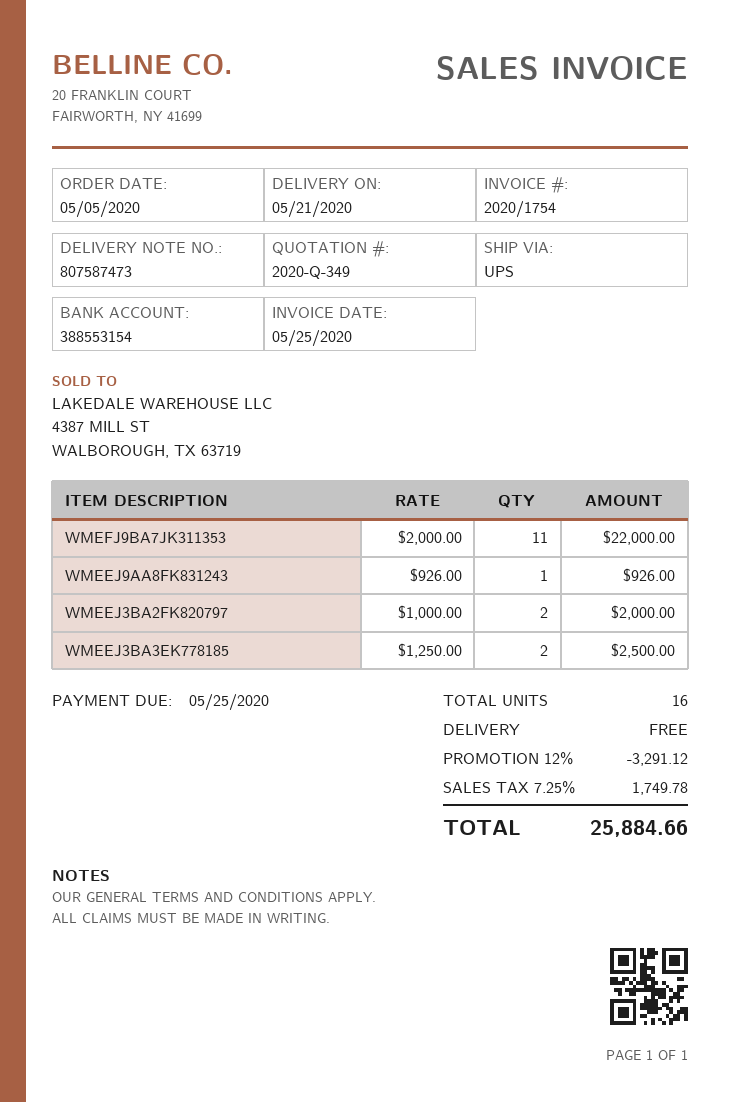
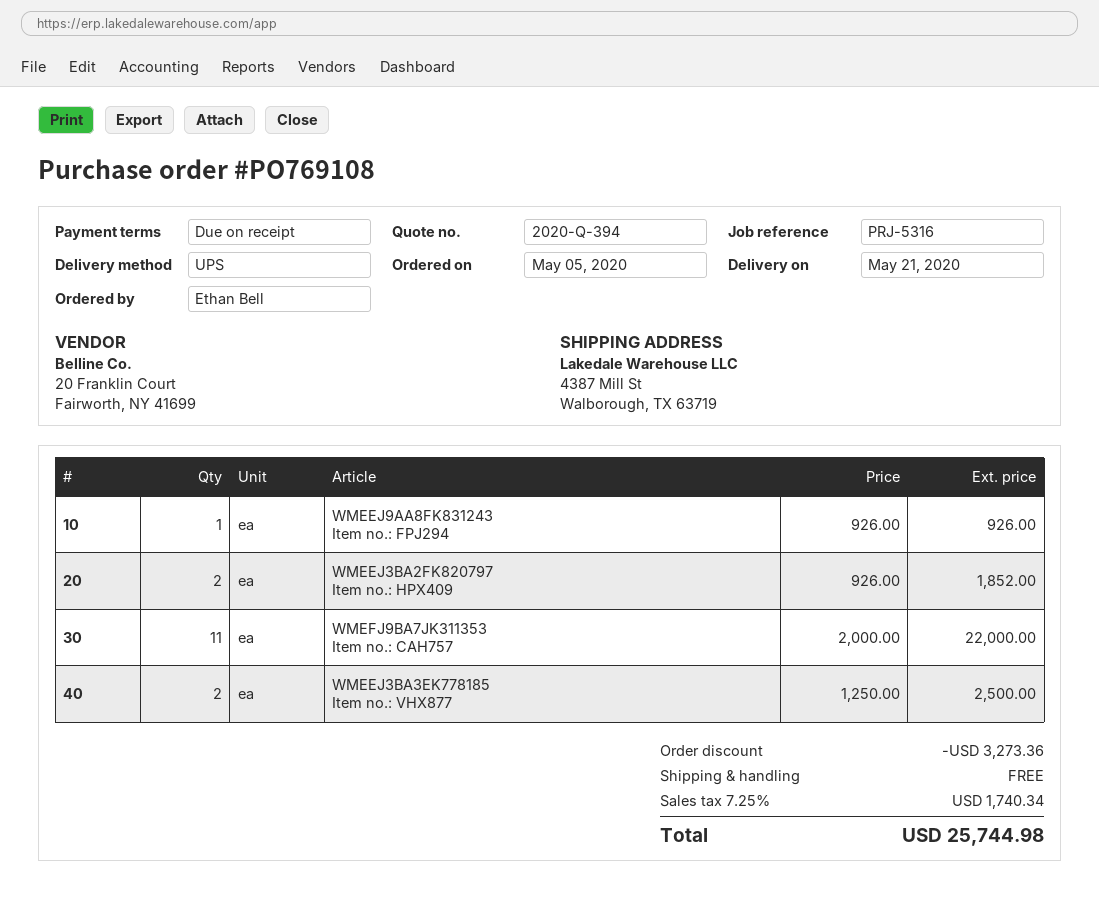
quote number: 2020-Q-349 -> 2020-Q-394
WMEEJ3BA2FK820797: 2 x 1000.00 = 2000.00 -> 2 x 926.00 = 1852.00
discount: 3291.12 -> 3273.36
tax: 7.25% = 1749.78 -> 7.25% = 1740.34
total: 25884.66 -> 25744.98

